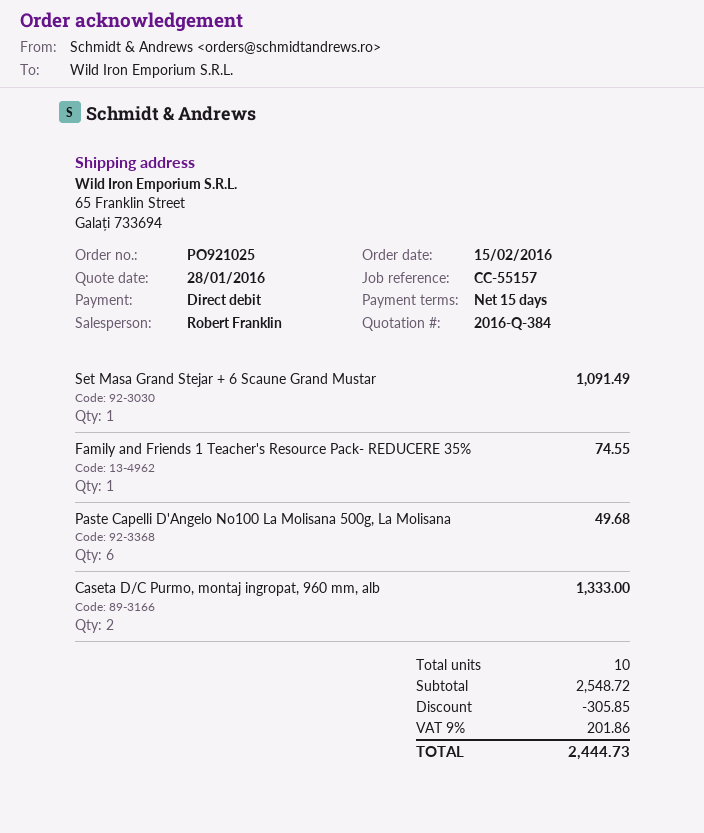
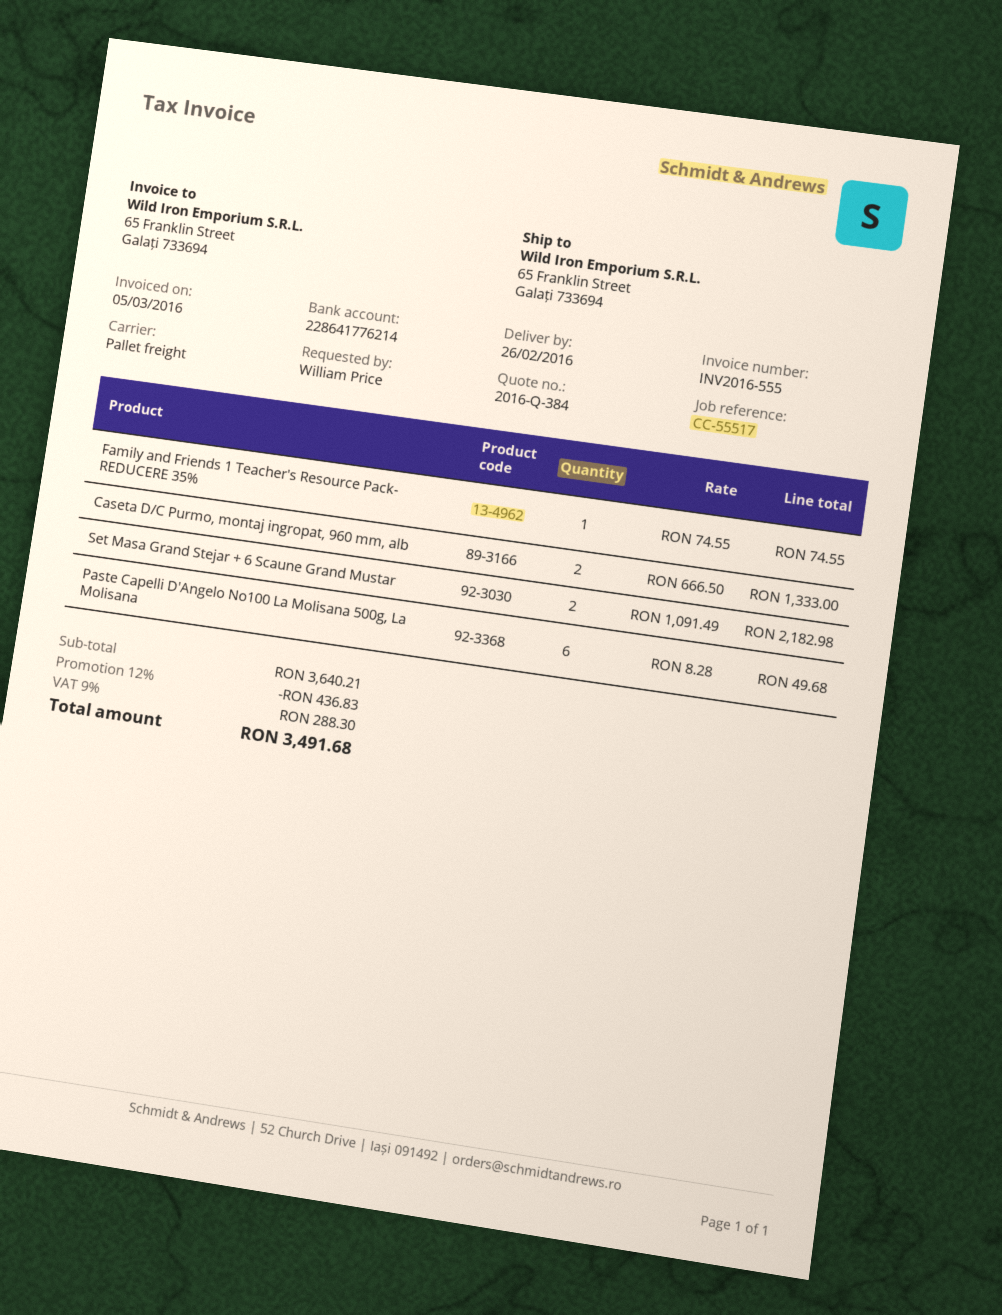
reference: CC-55157 -> CC-55517
Set Masa Grand Stejar + 6 Scaune Grand Mustar: 1 for 1091.49 -> 2 for 2182.98
subtotal: 2548.72 -> 3640.21
discount: 305.85 -> 436.83
tax: 9% = 201.86 -> 9% = 288.30
total: 2444.73 -> 3491.68

